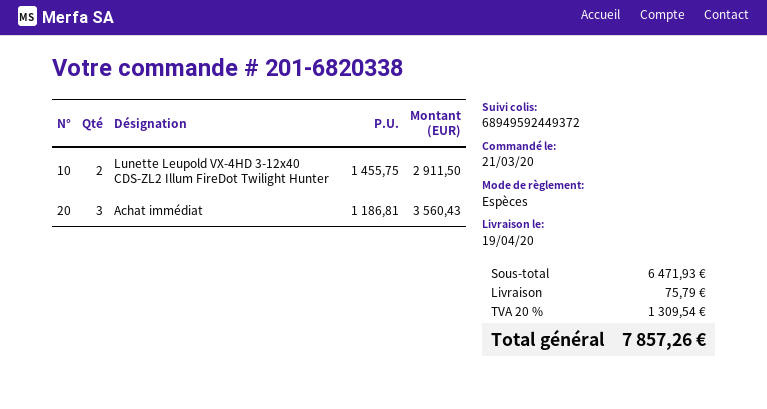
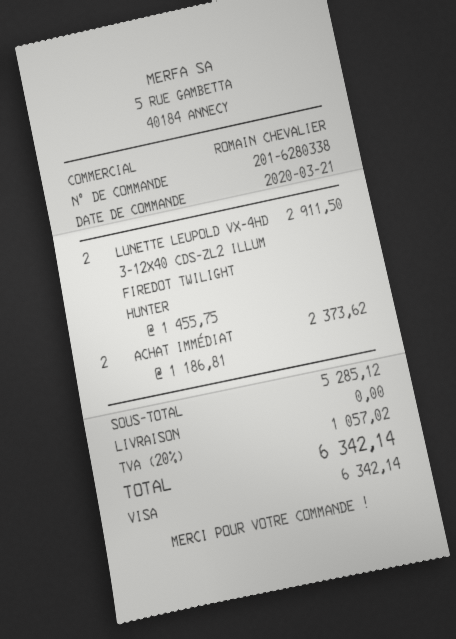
order number: 201-6820338 -> 201-6280338
payment method: cash -> Visa
Achat immédiat: 3 x 1186.81 = 3560.43 -> 2 x 1186.81 = 2373.62
subtotal: 6471.93 -> 5285.12
shipping: 75.79 -> 0.00
tax: 20% = 1309.54 -> 20% = 1057.02
total: 7857.26 -> 6342.14

